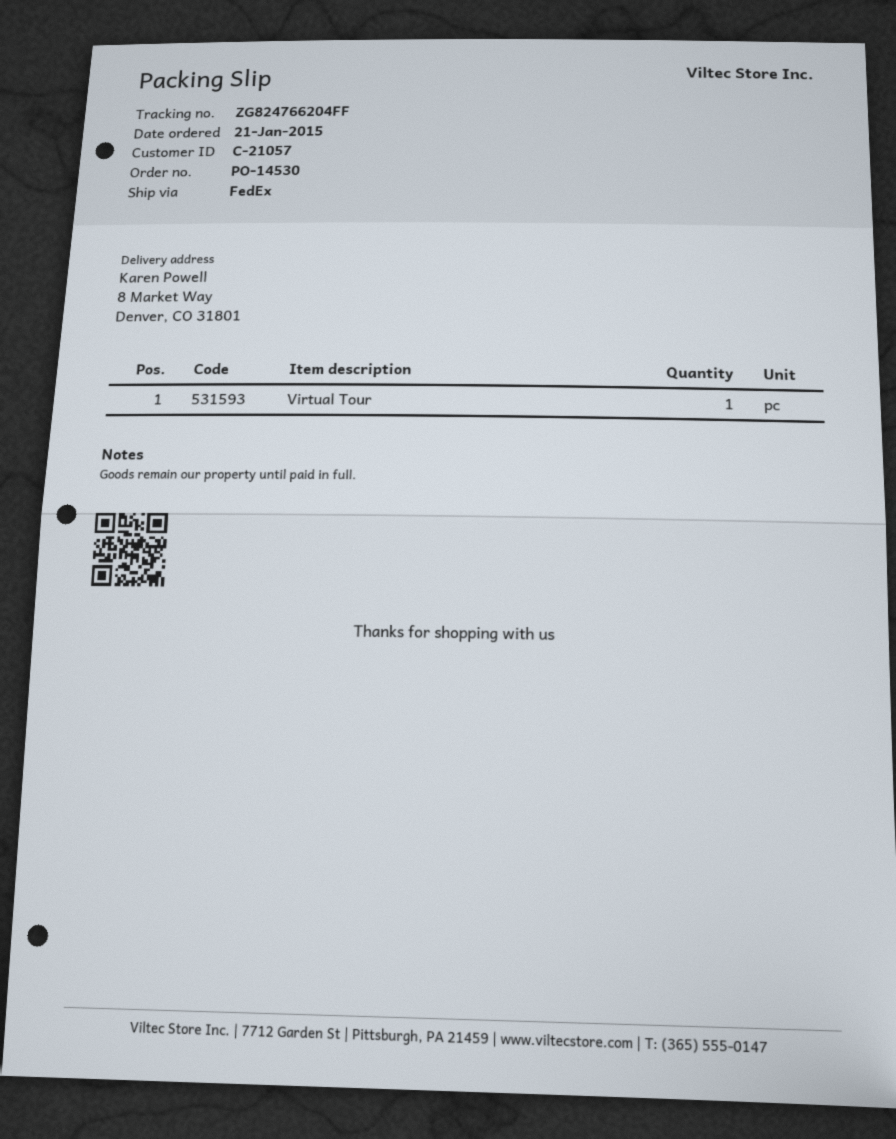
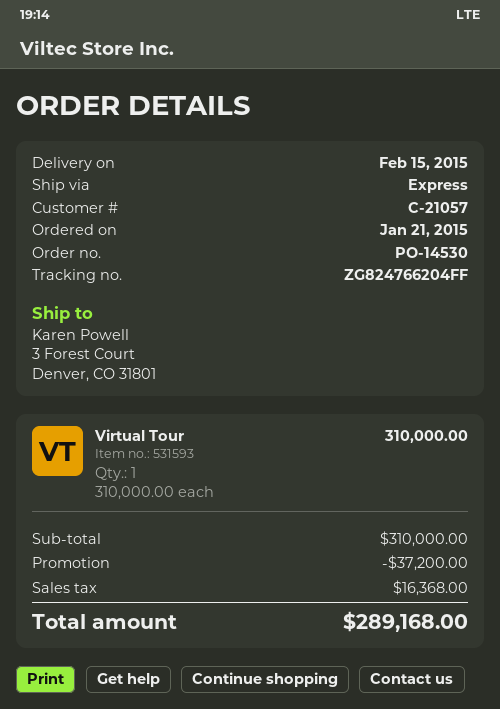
shipping method: FedEx -> express
ship to: 8 Market Way, Denver, CO 31801 -> 3 Forest Court, Denver, CO 31801

